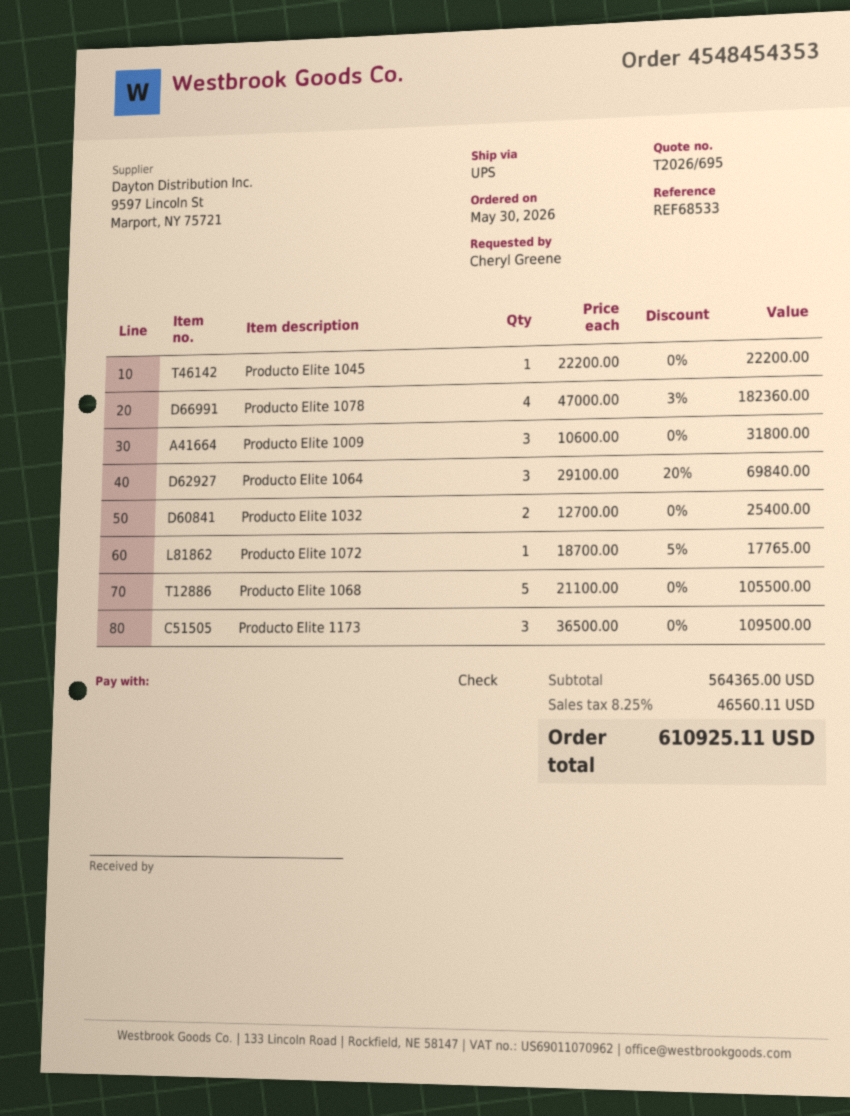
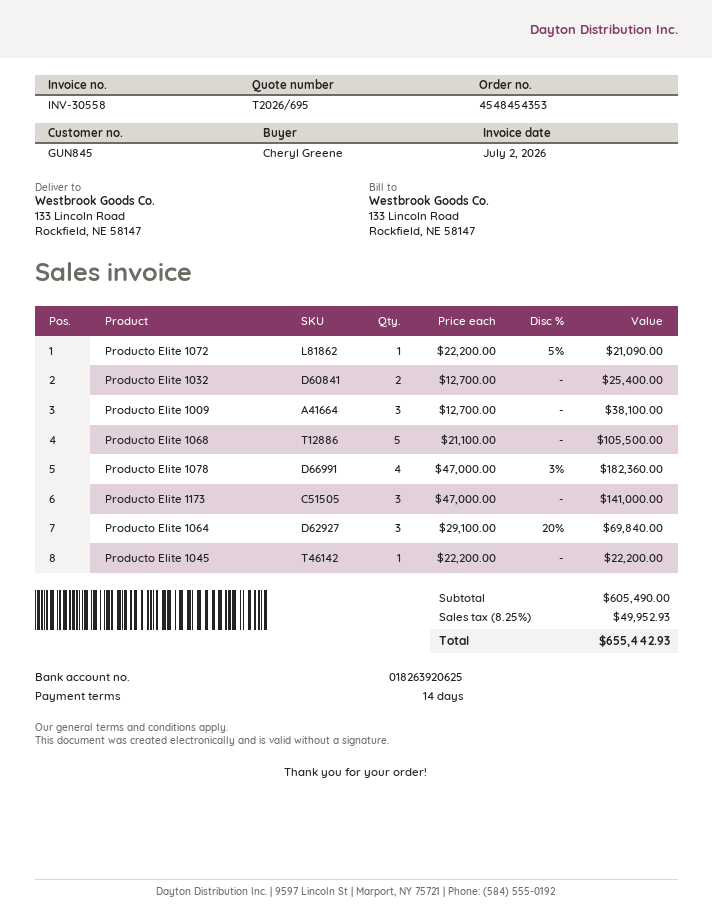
Producto Elite 1009: 3 x 10600.00 = 31800.00 -> 3 x 12700.00 = 38100.00
Producto Elite 1072: 1 x 18700.00 - 5% = 17765.00 -> 1 x 22200.00 - 5% = 21090.00
Producto Elite 1173: 3 x 36500.00 = 109500.00 -> 3 x 47000.00 = 141000.00
subtotal: 564365.00 -> 605490.00
tax: 8.25% = 46560.11 -> 8.25% = 49952.93
total: 610925.11 -> 655442.93

